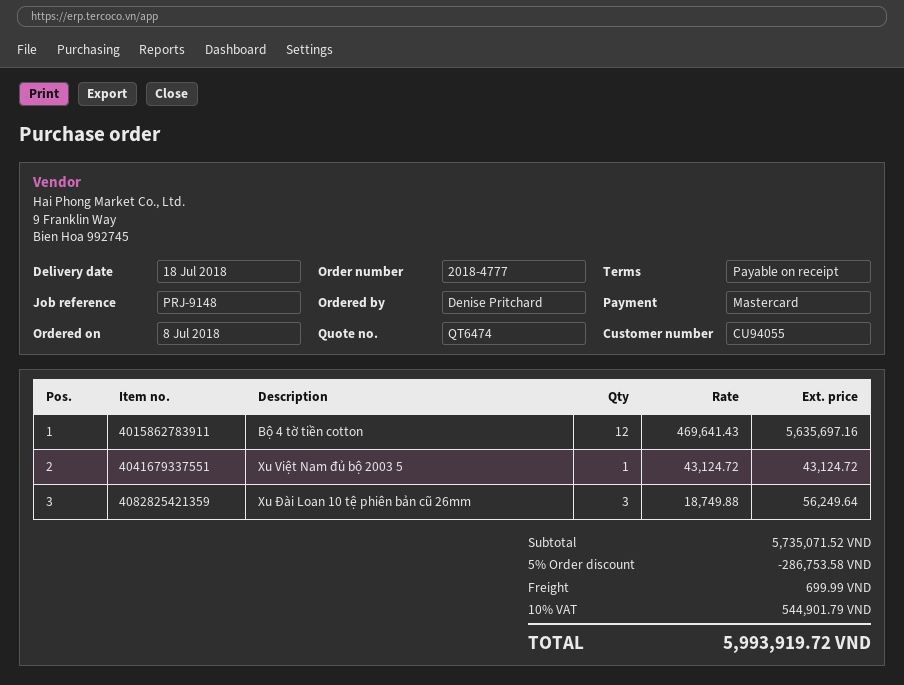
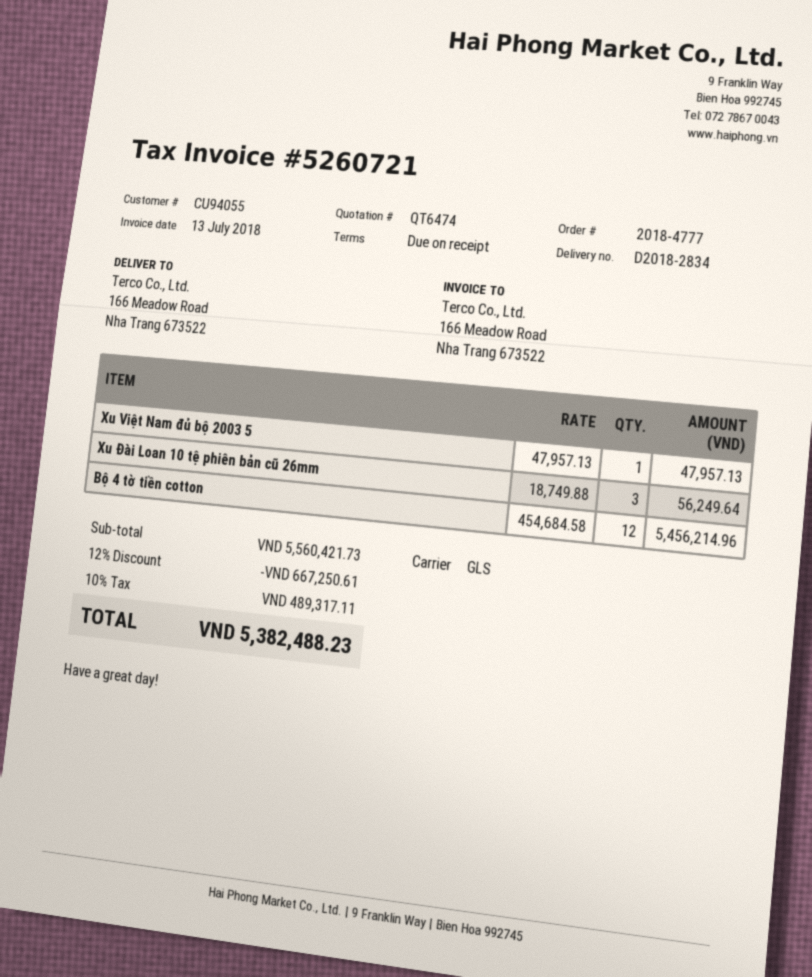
Bộ 4 tờ tiền cotton: 12 x 469641.43 = 5635697.16 -> 12 x 454684.58 = 5456214.96
Xu Việt Nam đủ bộ 2003 5: 1 x 43124.72 = 43124.72 -> 1 x 47957.13 = 47957.13
subtotal: 5735071.52 -> 5560421.73
discount: 5% = 286753.58 -> 12% = 667250.61
shipping: 699.99 -> none
tax: 10% = 544901.79 -> 10% = 489317.11
total: 5993919.72 -> 5382488.23

